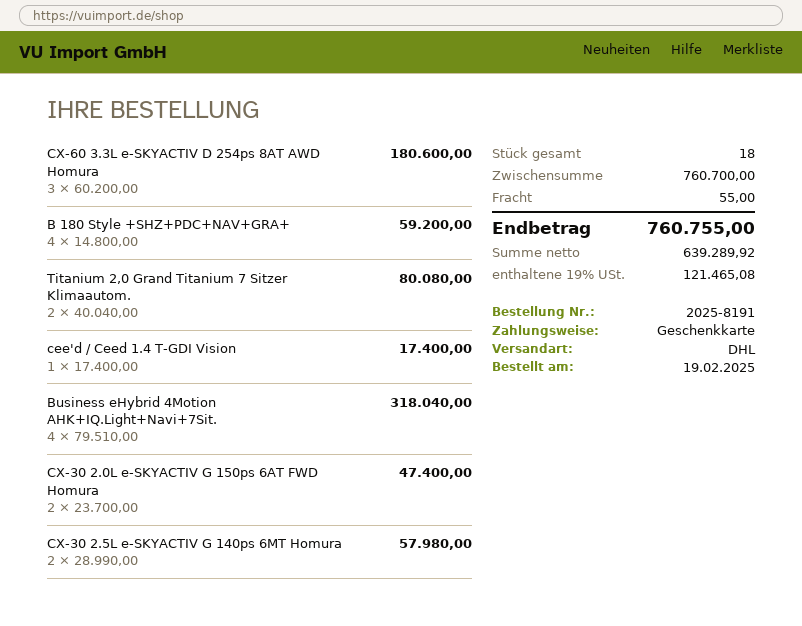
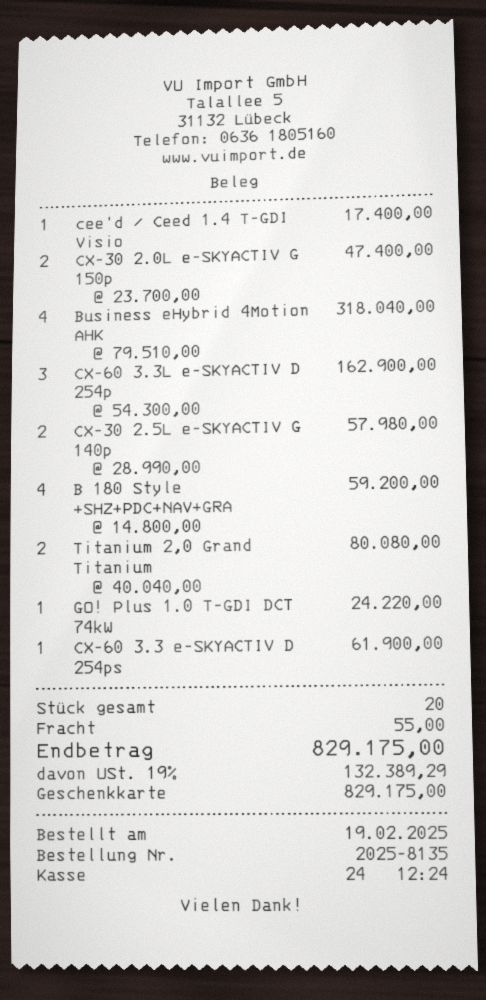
order number: 2025-8191 -> 2025-8135
CX-60 3.3L e-SKYACTIV D 254ps 8AT AWD Homura: 3 x 60200.00 = 180600.00 -> 3 x 54300.00 = 162900.00
GO! Plus 1.0 T-GDI DCT 74kW: none -> 1 x 24220.00 = 24220.00
CX-60 3.3 e-SKYACTIV D 254ps: none -> 1 x 61900.00 = 61900.00
total quantity: 18 -> 20
tax: 19% = 121465.08 -> 19% = 132389.29
total: 760755.00 -> 829175.00

